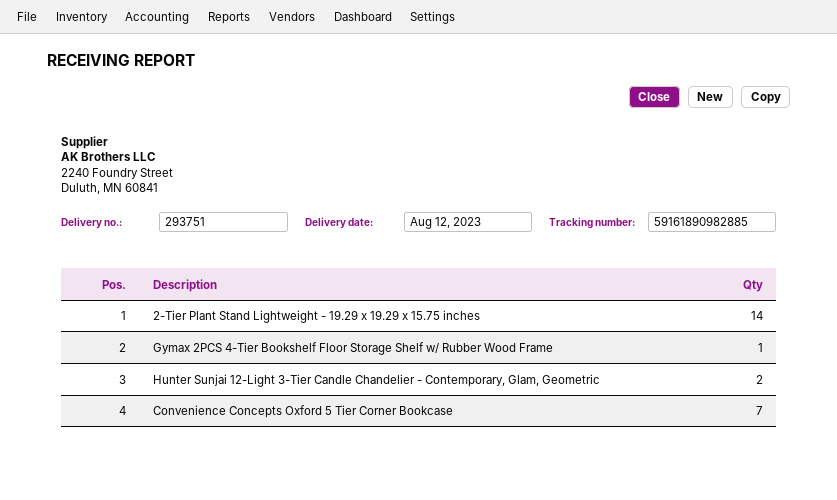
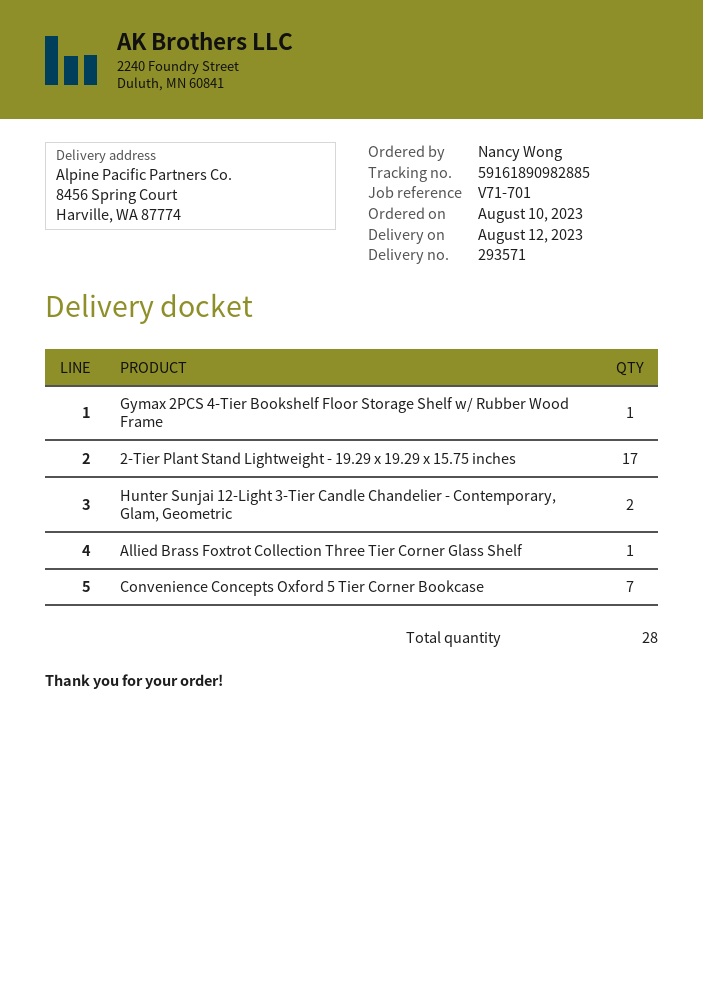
delivery note number: 293751 -> 293571
2-Tier Plant Stand Lightweight - 19.29 x 19.29 x 15.75 inches: 14 -> 17
Allied Brass Foxtrot Collection Three Tier Corner Glass Shelf: none -> 1

